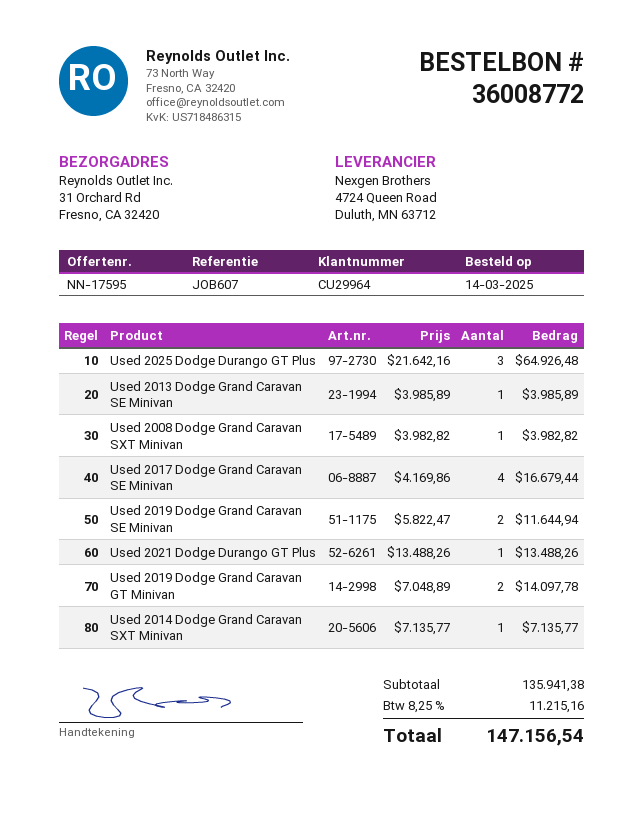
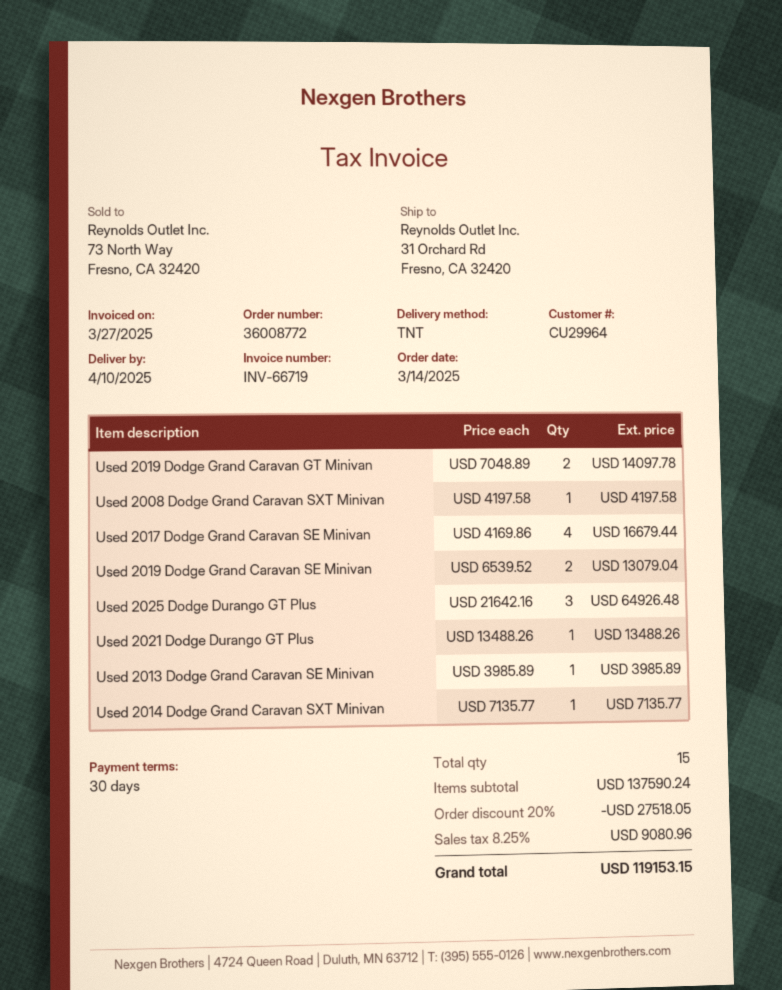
Used 2008 Dodge Grand Caravan SXT Minivan: 1 x 3982.82 = 3982.82 -> 1 x 4197.58 = 4197.58
Used 2019 Dodge Grand Caravan SE Minivan: 2 x 5822.47 = 11644.94 -> 2 x 6539.52 = 13079.04
subtotal: 135941.38 -> 137590.24
discount: none -> 20% = 27518.05
tax: 8.25% = 11215.16 -> 8.25% = 9080.96
total: 147156.54 -> 119153.15

